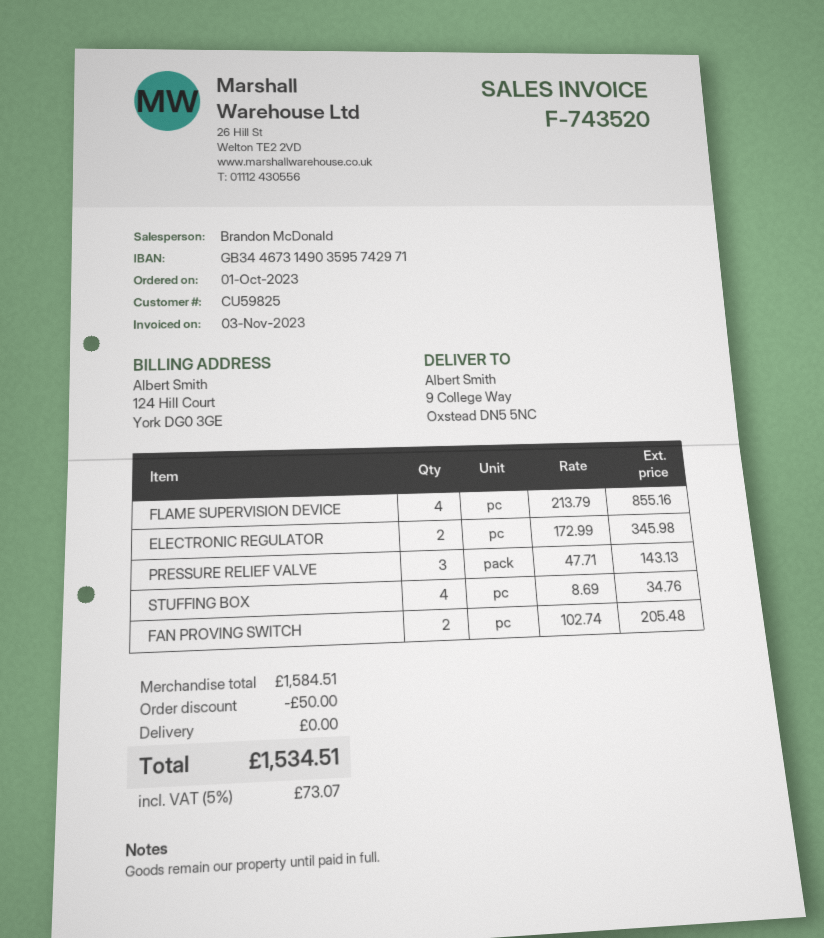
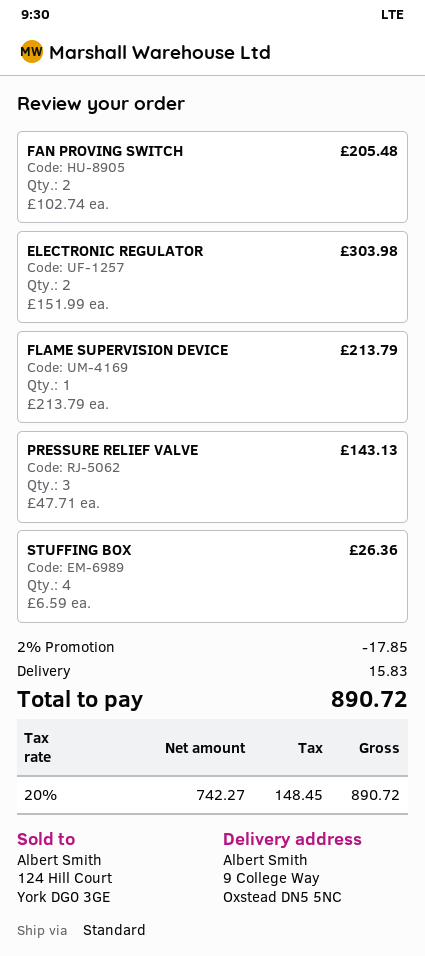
FLAME SUPERVISION DEVICE: 4 x 213.79 = 855.16 -> 1 x 213.79 = 213.79
ELECTRONIC REGULATOR: 2 x 172.99 = 345.98 -> 2 x 151.99 = 303.98
STUFFING BOX: 4 x 8.69 = 34.76 -> 4 x 6.59 = 26.36
discount: 50.00 -> 17.85
shipping: 0.00 -> 15.83
tax: 5% = 73.07 -> 20% = 148.45
total: 1534.51 -> 890.72

